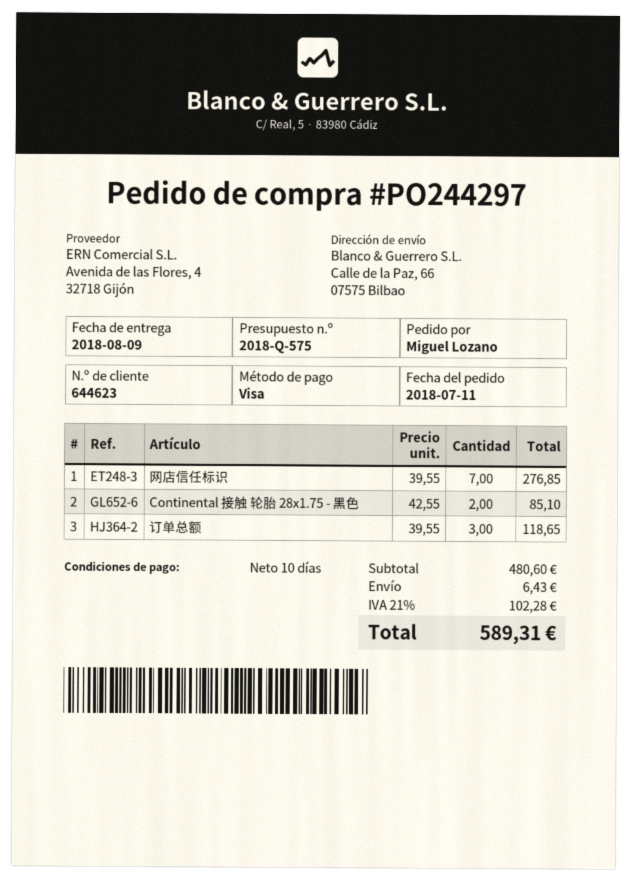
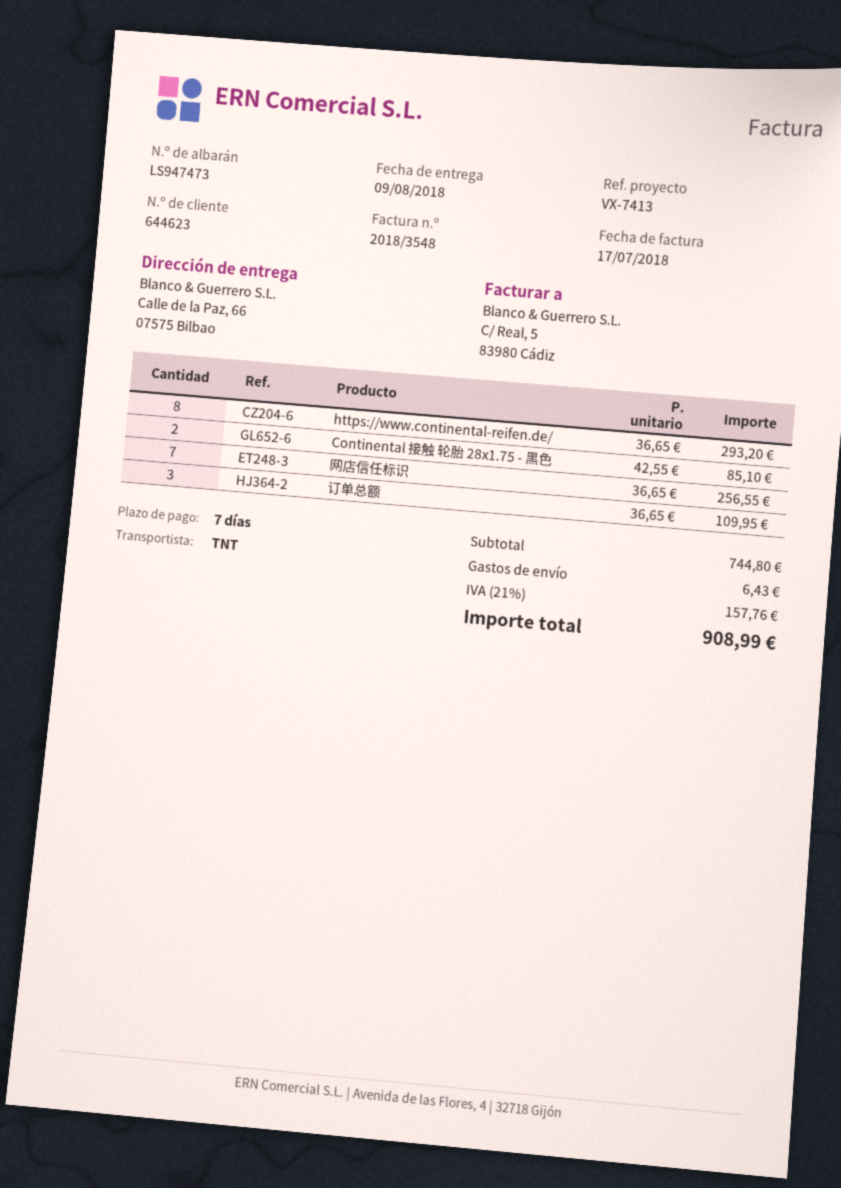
payment terms: 10 days -> 7 days
网店信任标识: 7 x 39.55 = 276.85 -> 7 x 36.65 = 256.55
订单总额: 3 x 39.55 = 118.65 -> 3 x 36.65 = 109.95
https://www.continental-reifen.de/: none -> 8 x 36.65 = 293.20
subtotal: 480.60 -> 744.80
tax: 21% = 102.28 -> 21% = 157.76
total: 589.31 -> 908.99

